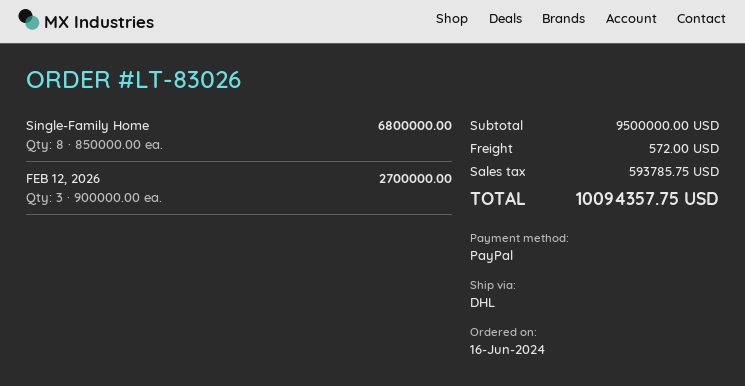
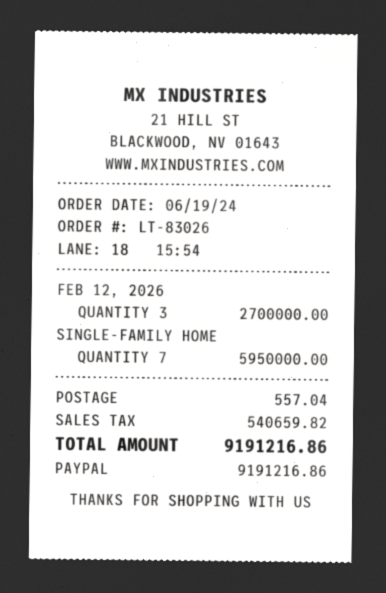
order date: 2024-06-16 -> 2024-06-19
Single-Family Home: 8 for 6800000.00 -> 7 for 5950000.00
shipping: 572.00 -> 557.04
tax: 593785.75 -> 540659.82
total: 10094357.75 -> 9191216.86

